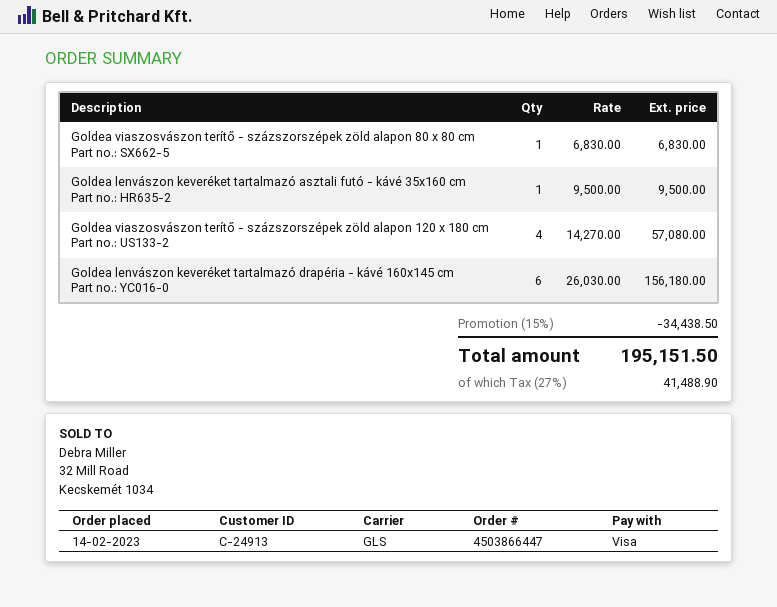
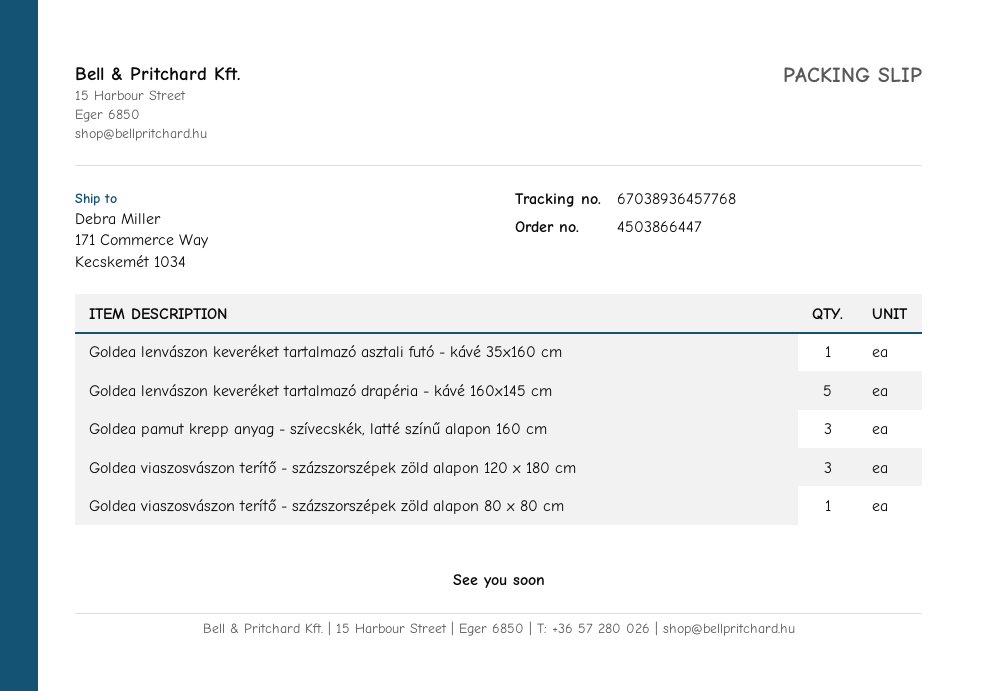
Goldea viaszosvászon terítő - százszorszépek zöld alapon 120 x 180 cm: 4 -> 3
Goldea lenvászon keveréket tartalmazó drapéria - kávé 160x145 cm: 6 -> 5
Goldea pamut krepp anyag - szívecskék, latté színű alapon 160 cm: none -> 3

